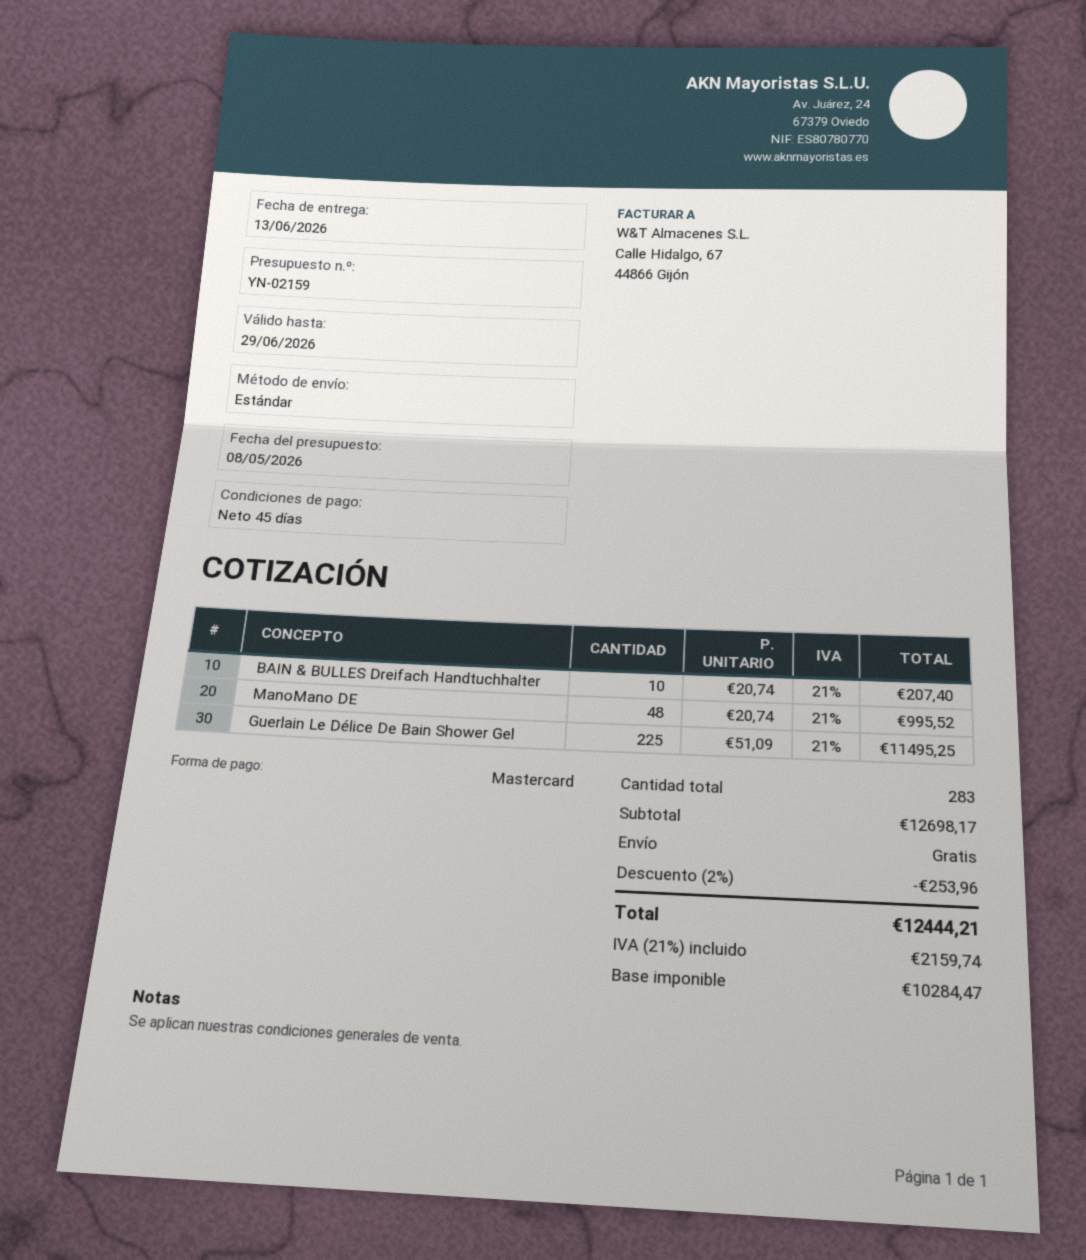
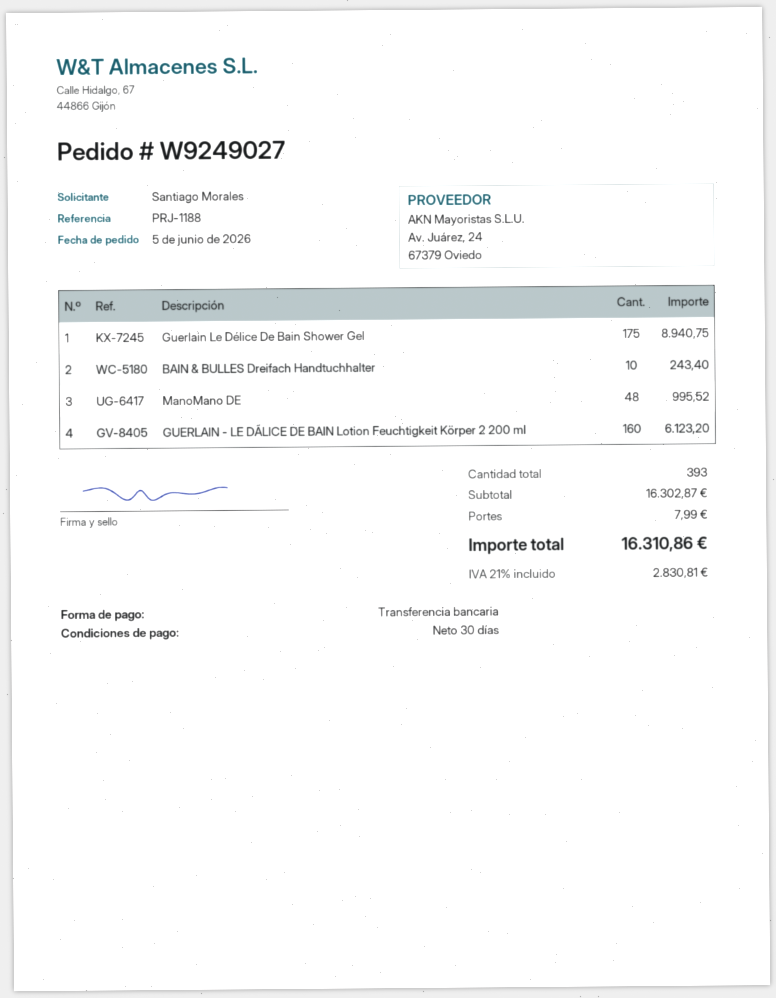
payment terms: 45 days -> 30 days
payment method: Mastercard -> bank transfer
BAIN & BULLES Dreifach Handtuchhalter: 10 for 207.40 -> 10 for 243.40
Guerlain Le Délice De Bain Shower Gel: 225 for 11495.25 -> 175 for 8940.75
GUERLAIN - LE DÃLICE DE BAIN Lotion Feuchtigkeit Körper 2 200 ml: none -> 160 for 6123.20
total quantity: 283 -> 393
subtotal: 12698.17 -> 16302.87
discount: 2% = 253.96 -> none
shipping: 0.00 -> 7.99
tax: 21% = 2159.74 -> 21% = 2830.81
total: 12444.21 -> 16310.86

